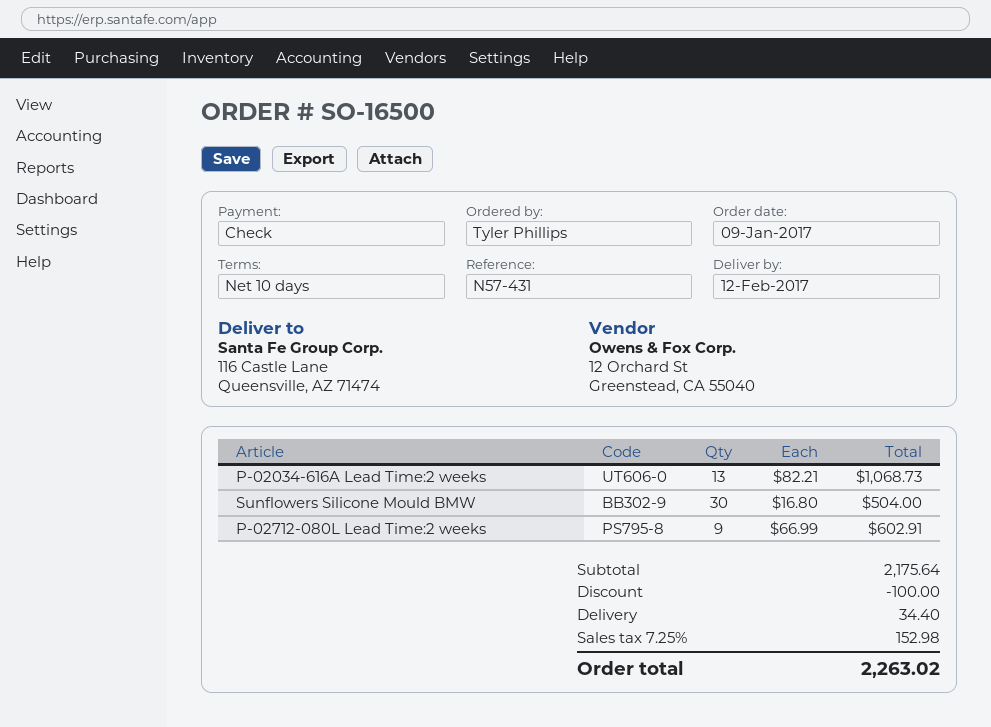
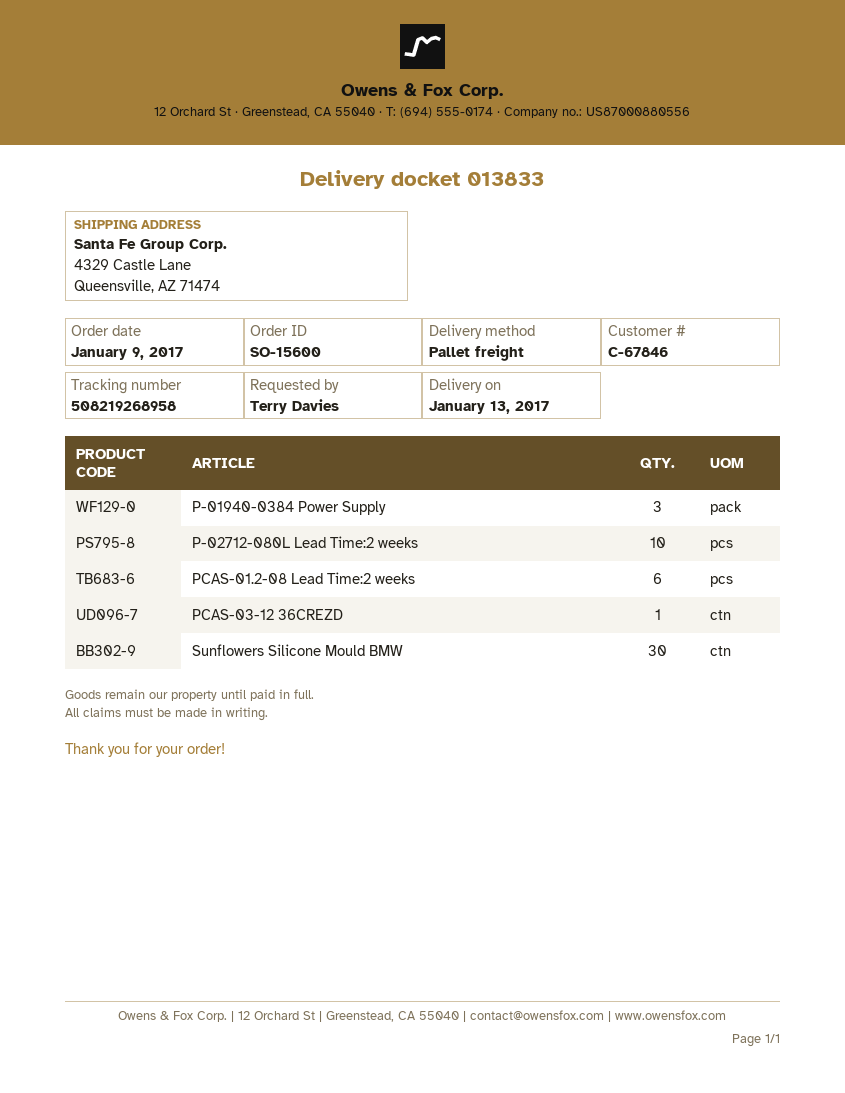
order number: SO-16500 -> SO-15600
delivery date: 2017-02-12 -> 2017-01-13
ordered by: Tyler Phillips -> Terry Davies
ship to: 116 Castle Lane, Queensville, AZ 71474 -> 4329 Castle Lane, Queensville, AZ 71474
P-02034-616A Lead Time:2 weeks: 13 -> none
P-02712-080L Lead Time:2 weeks: 9 -> 10
P-01940-0384 Power Supply: none -> 3
PCAS-01.2-08 Lead Time:2 weeks: none -> 6
PCAS-03-12 36CREZD: none -> 1

